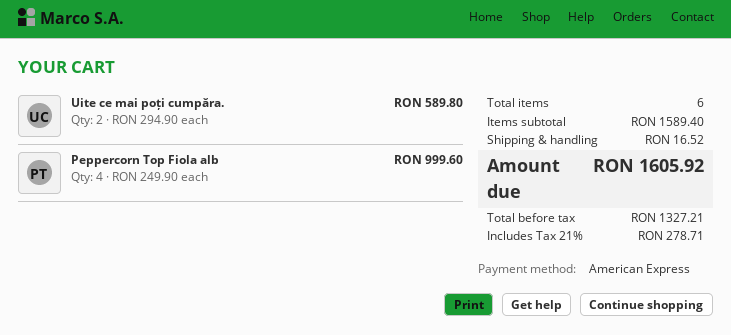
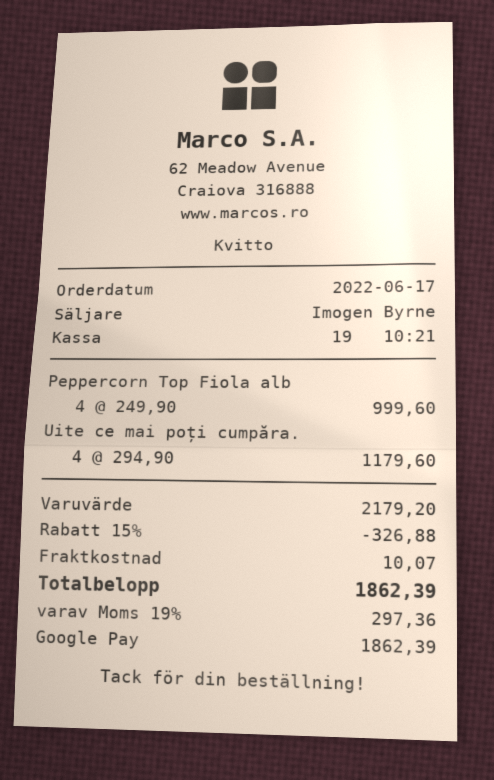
payment method: American Express -> Google Pay
Uite ce mai poți cumpăra.: 2 x 294.90 = 589.80 -> 4 x 294.90 = 1179.60
subtotal: 1589.40 -> 2179.20
discount: none -> 15% = 326.88
shipping: 16.52 -> 10.07
tax: 21% = 278.71 -> 19% = 297.36
total: 1605.92 -> 1862.39

